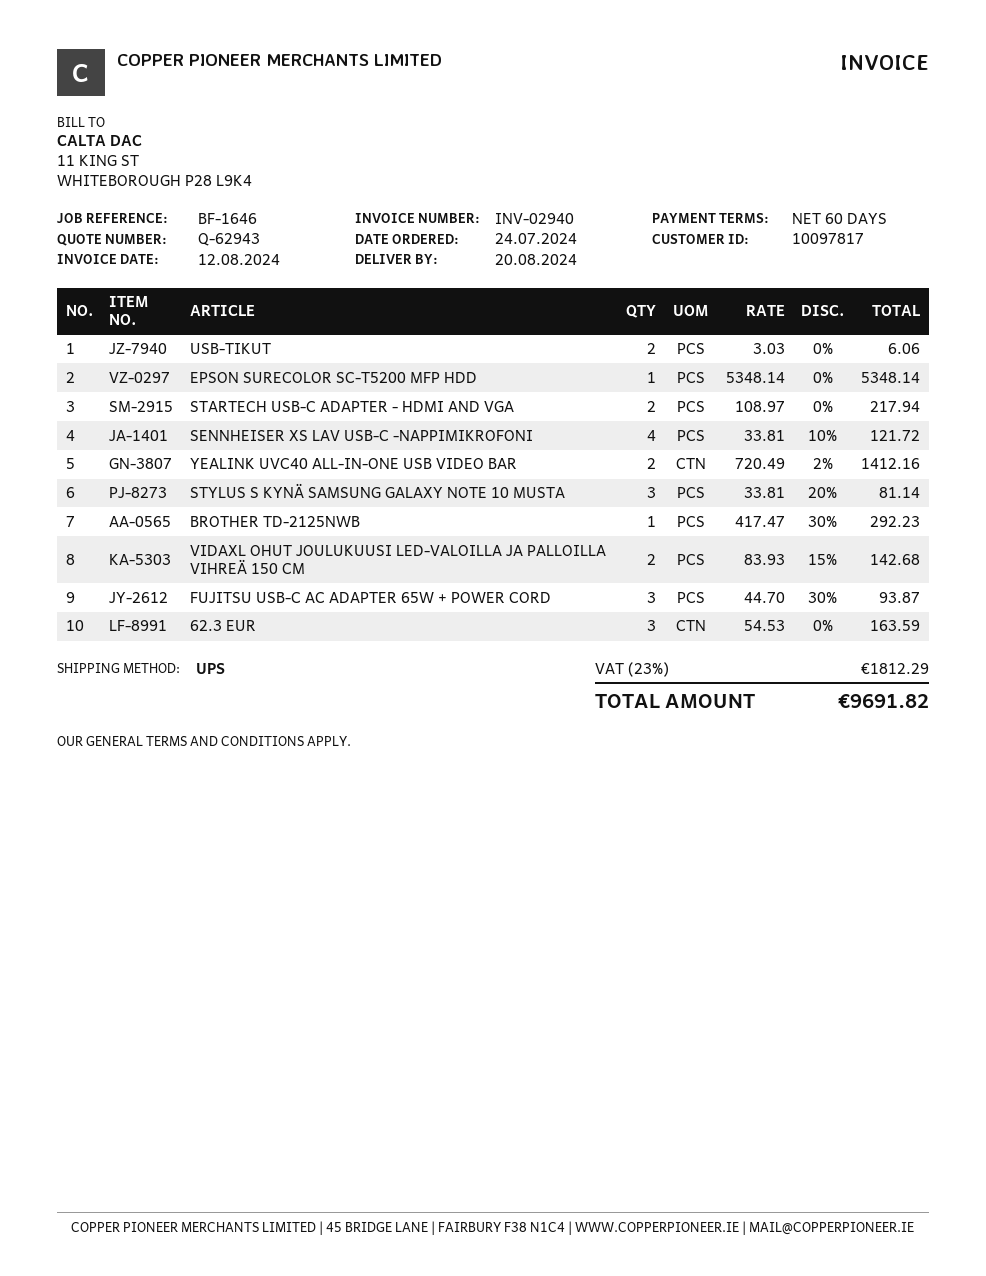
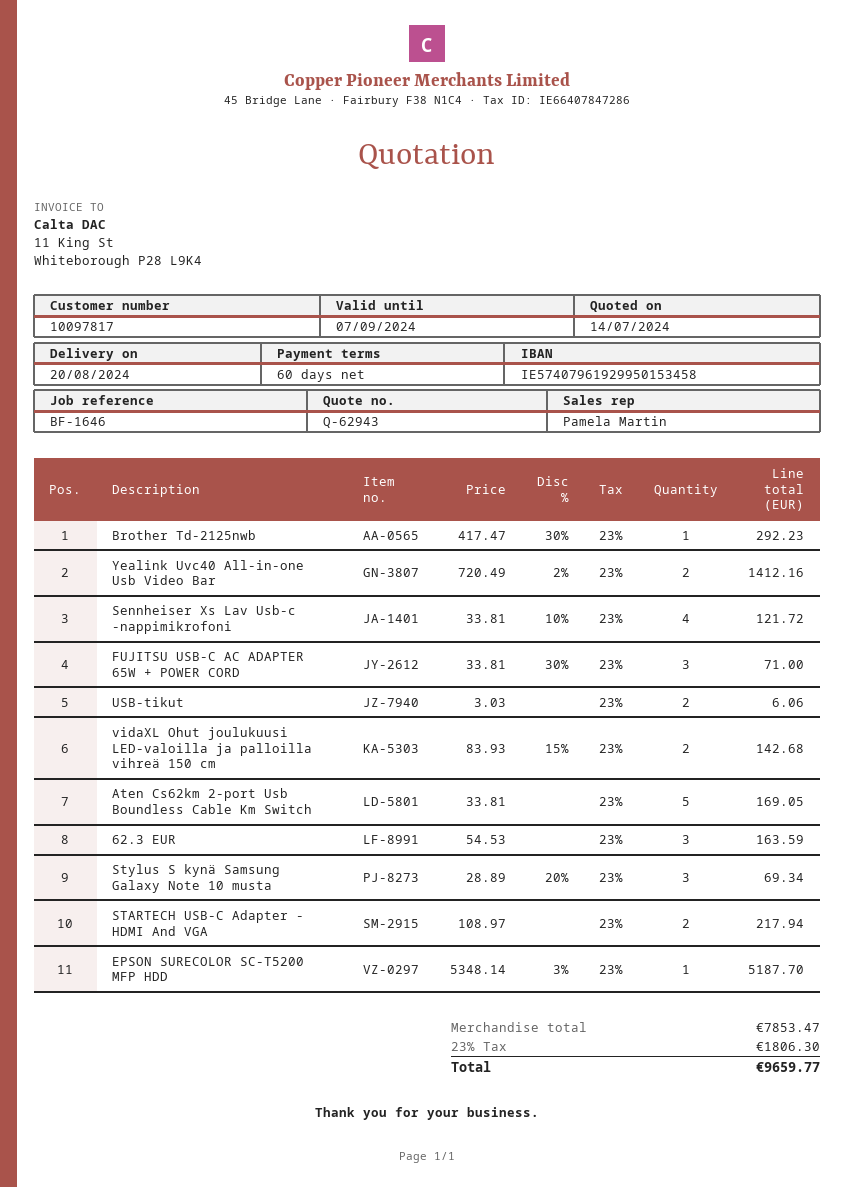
EPSON SURECOLOR SC-T5200 MFP HDD: 1 x 5348.14 = 5348.14 -> 1 x 5348.14 - 3% = 5187.70
STYLUS S KYNÄ SAMSUNG GALAXY NOTE 10 MUSTA: 3 x 33.81 - 20% = 81.14 -> 3 x 28.89 - 20% = 69.34
FUJITSU USB-C AC ADAPTER 65W + POWER CORD: 3 x 44.70 - 30% = 93.87 -> 3 x 33.81 - 30% = 71.00
Aten Cs62km 2-port Usb Boundless Cable Km Switch: none -> 5 x 33.81 = 169.05
tax: 23% = 1812.29 -> 23% = 1806.30
total: 9691.82 -> 9659.77

